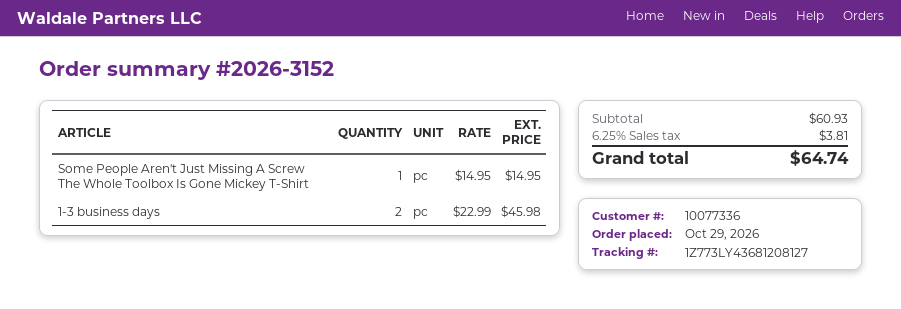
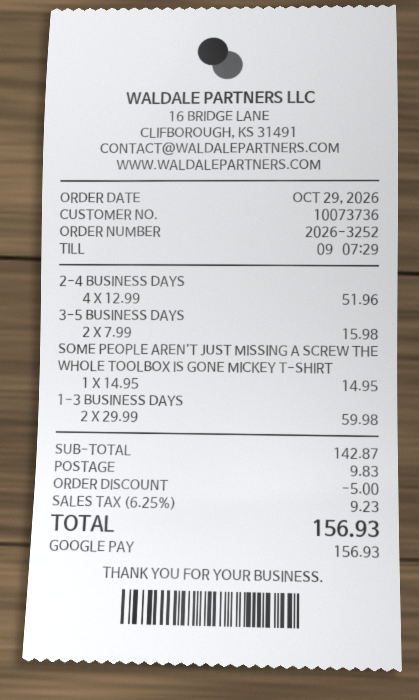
order number: 2026-3152 -> 2026-3252
customer number: 10077336 -> 10073736
1-3 business days: 2 x 22.99 = 45.98 -> 2 x 29.99 = 59.98
2-4 BUSINESS DAYS: none -> 4 x 12.99 = 51.96
3-5 BUSINESS DAYS: none -> 2 x 7.99 = 15.98
subtotal: 60.93 -> 142.87
discount: none -> 5.00
shipping: none -> 9.83
tax: 6.25% = 3.81 -> 6.25% = 9.23
total: 64.74 -> 156.93

